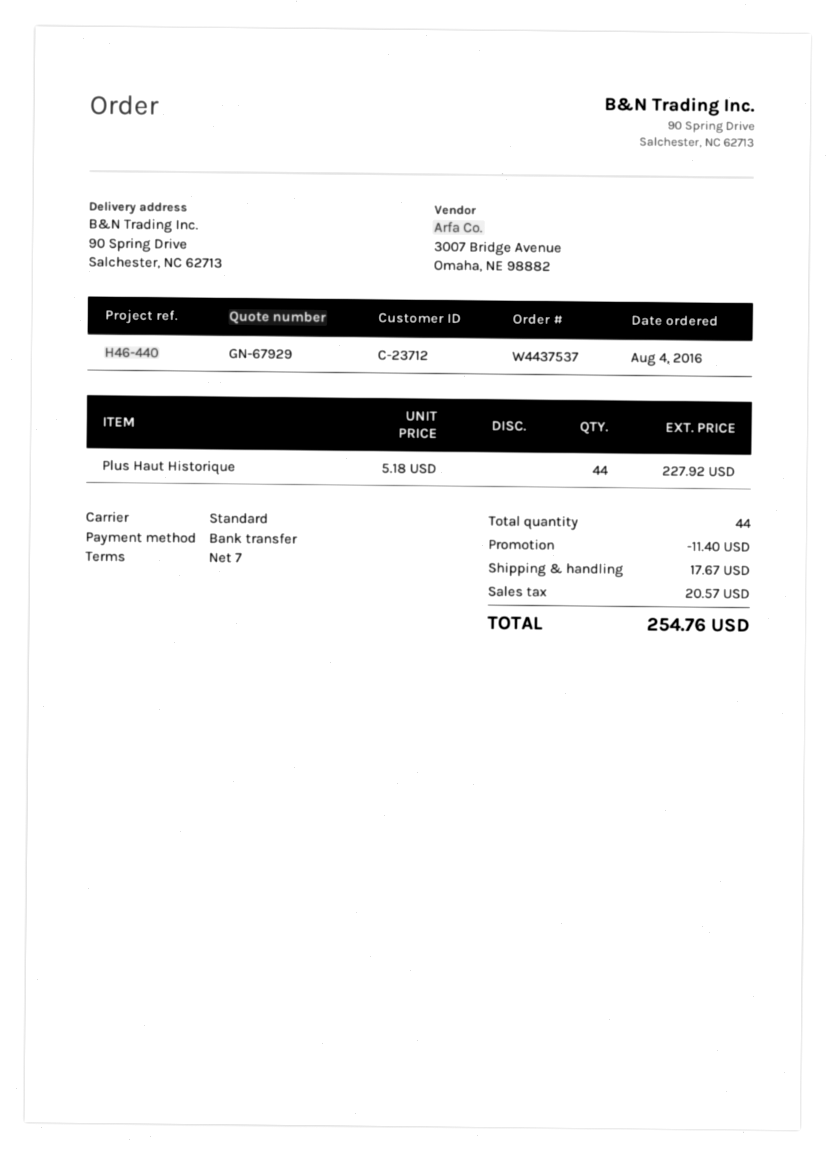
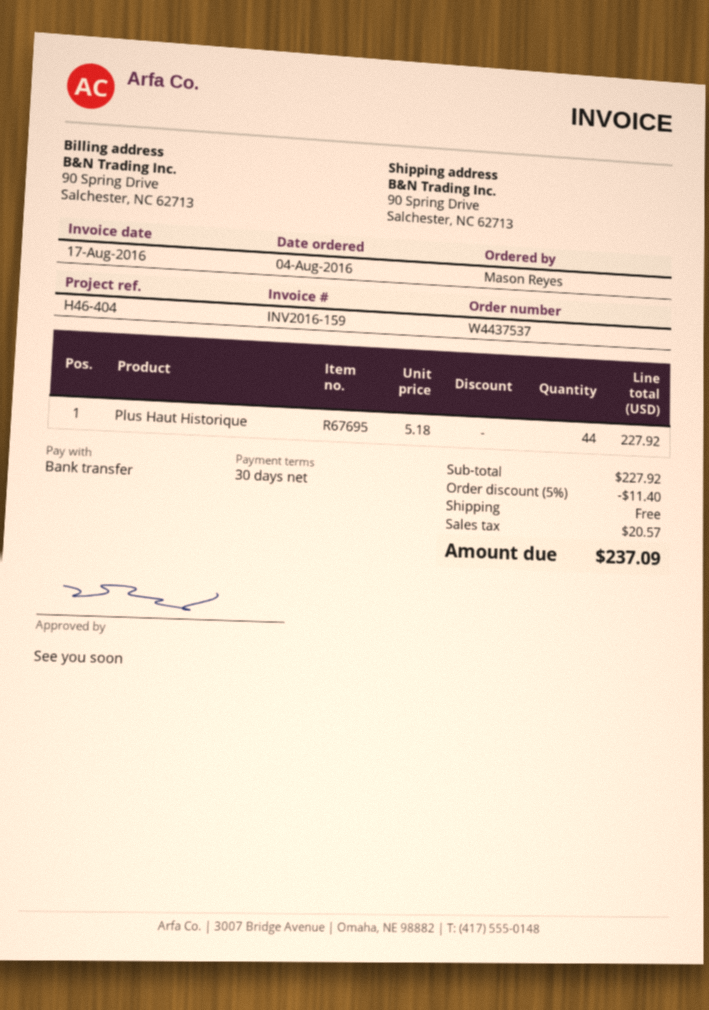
payment terms: 7 days -> 30 days
reference: H46-440 -> H46-404
shipping: 17.67 -> 0.00
total: 254.76 -> 237.09

